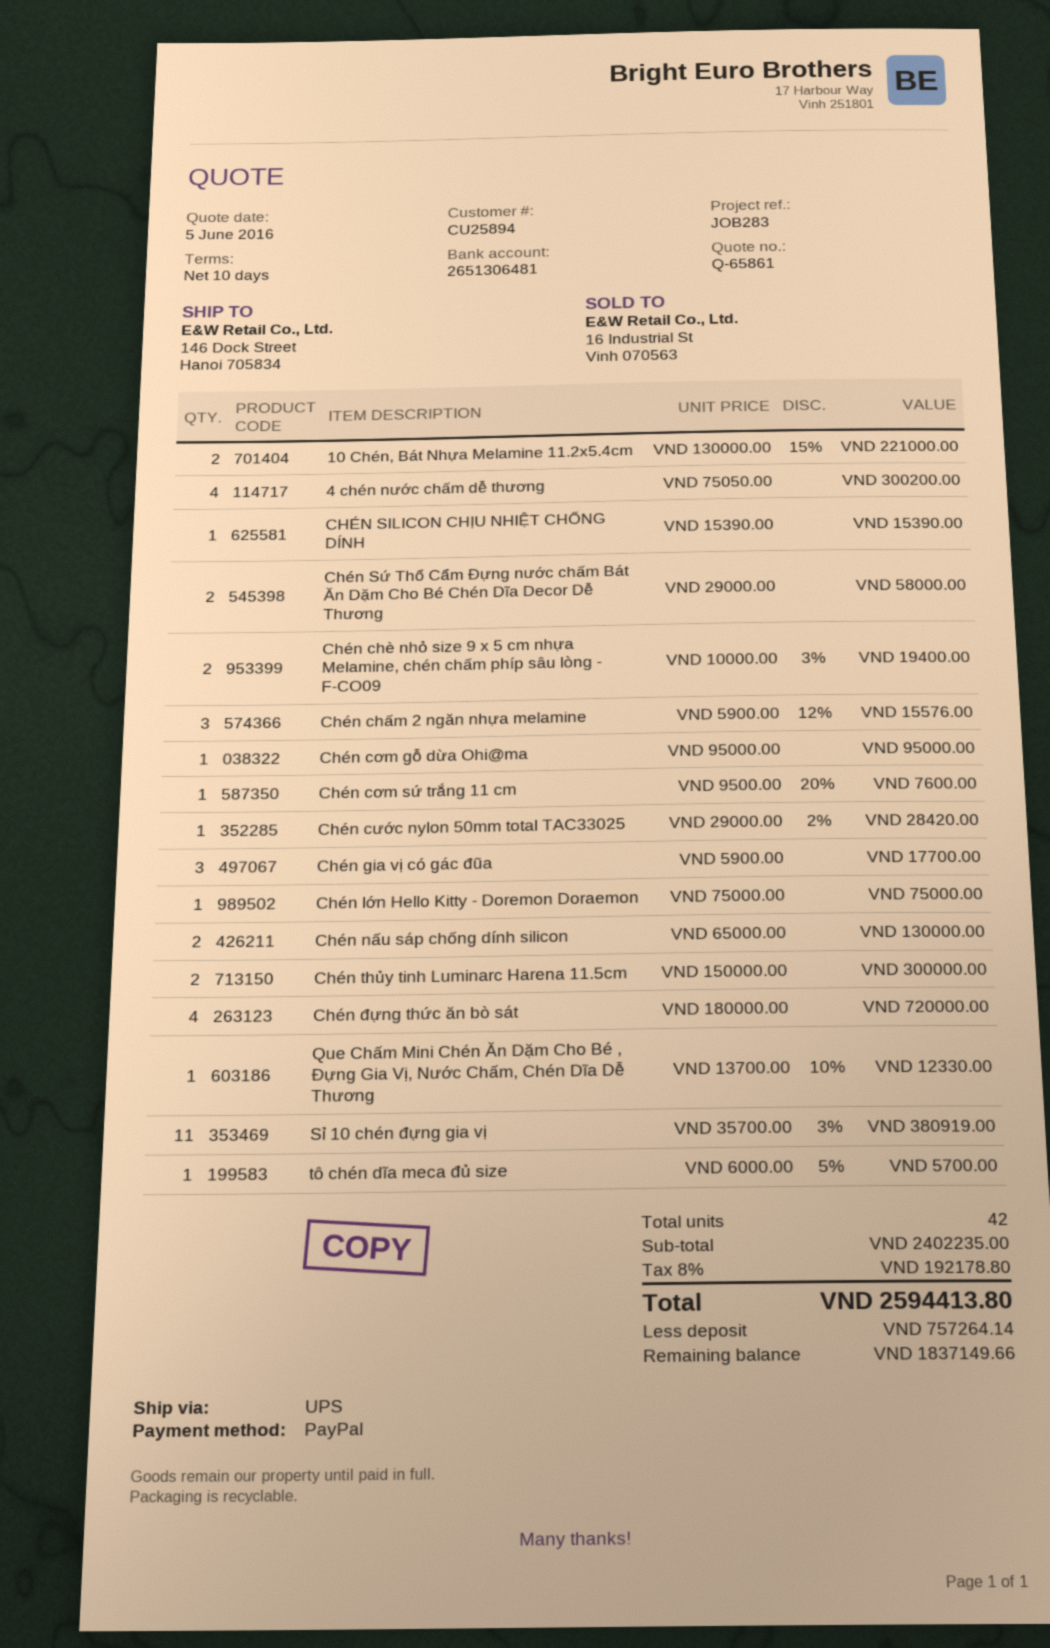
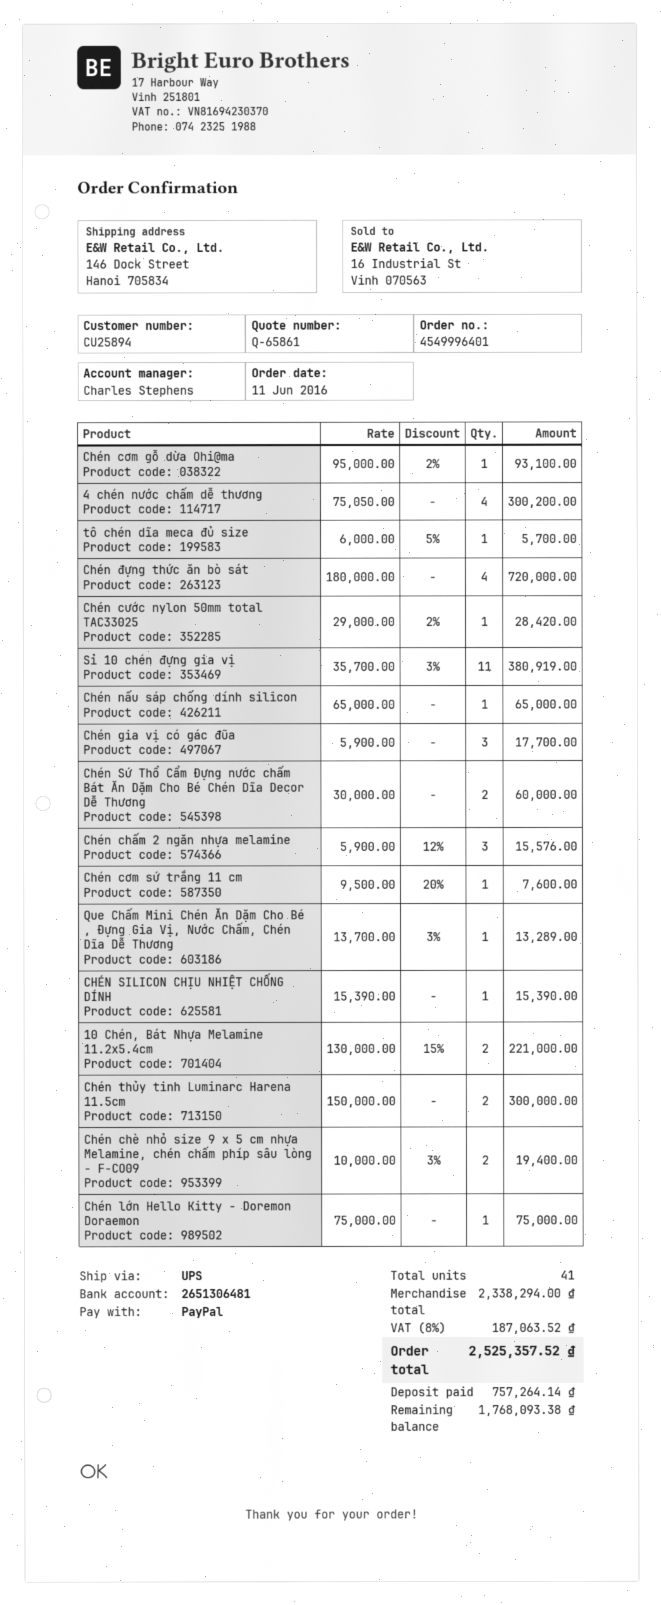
Chén Sứ Thổ Cẩm Đựng nước chấm Bát Ăn Dặm Cho Bé Chén Dĩa Decor Dễ Thương: 2 x 29000.00 = 58000.00 -> 2 x 30000.00 = 60000.00
Chén cơm gỗ dừa Ohi@ma: 1 x 95000.00 = 95000.00 -> 1 x 95000.00 - 2% = 93100.00
Chén nấu sáp chống dính silicon: 2 x 65000.00 = 130000.00 -> 1 x 65000.00 = 65000.00
Que Chấm Mini Chén Ăn Dặm Cho Bé , Đựng Gia Vị, Nước Chấm, Chén Dĩa Dễ Thương: 1 x 13700.00 - 10% = 12330.00 -> 1 x 13700.00 - 3% = 13289.00
total quantity: 42 -> 41
subtotal: 2402235.00 -> 2338294.00
tax: 8% = 192178.80 -> 8% = 187063.52
total: 2594413.80 -> 2525357.52
balance: 1837149.66 -> 1768093.38

